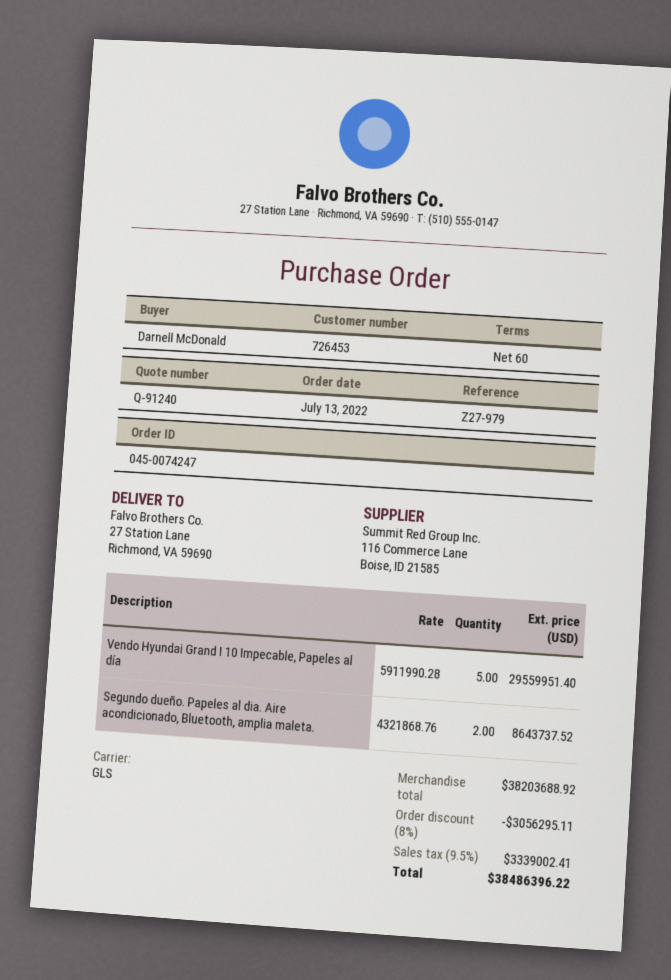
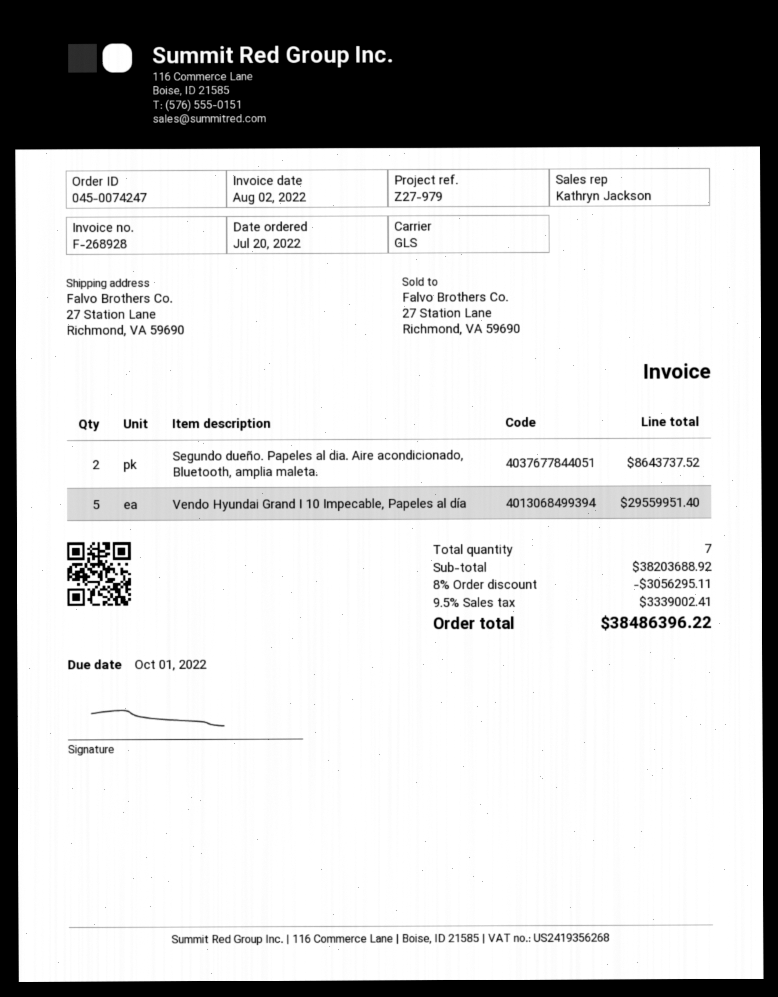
order date: 2022-07-13 -> 2022-07-20

